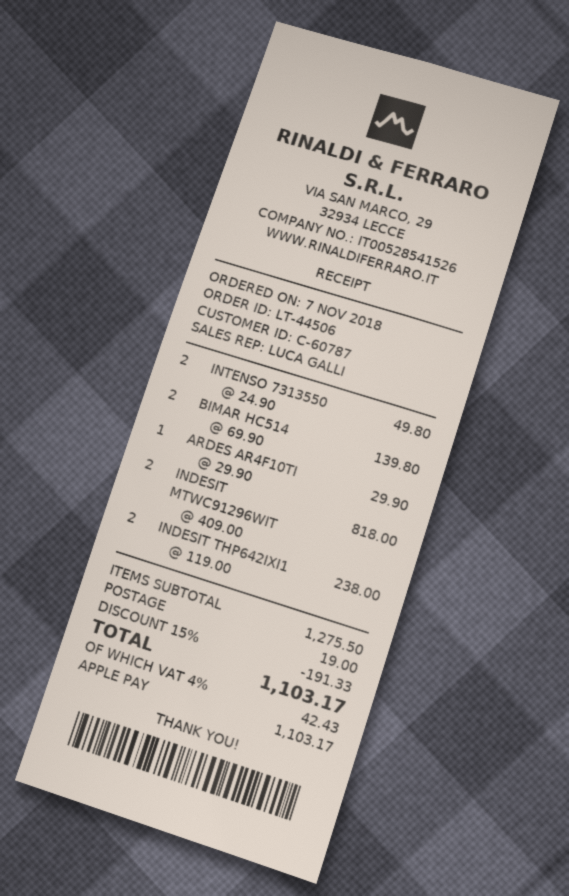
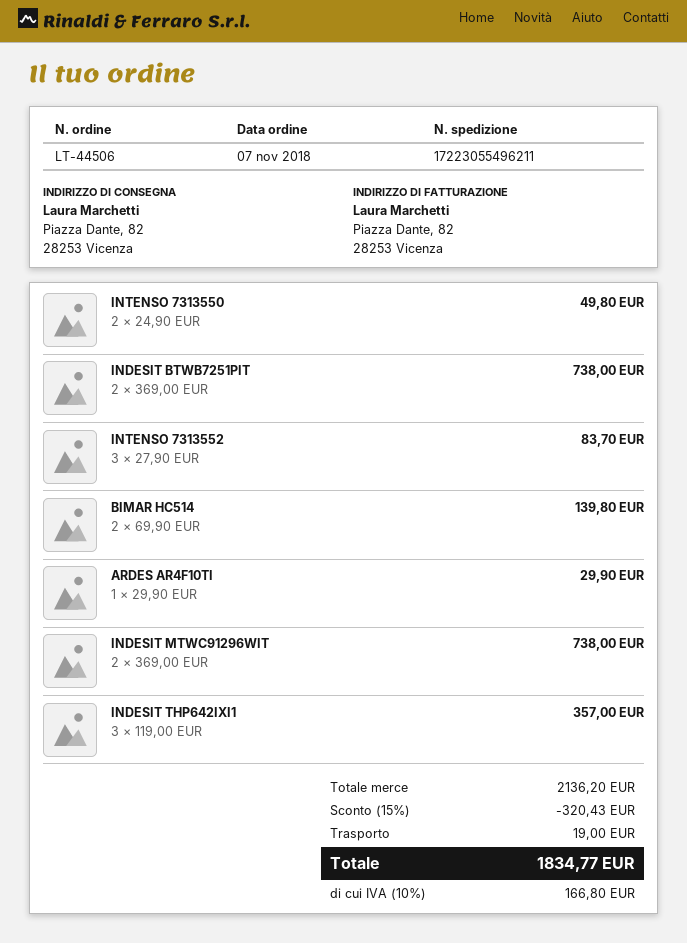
INDESIT MTWC91296WIT: 2 x 409.00 = 818.00 -> 2 x 369.00 = 738.00
INDESIT THP642IXI1: 2 x 119.00 = 238.00 -> 3 x 119.00 = 357.00
INDESIT BTWB7251PIT: none -> 2 x 369.00 = 738.00
INTENSO 7313552: none -> 3 x 27.90 = 83.70
subtotal: 1275.50 -> 2136.20
discount: 15% = 191.33 -> 15% = 320.43
tax: 4% = 42.43 -> 10% = 166.80
total: 1103.17 -> 1834.77

